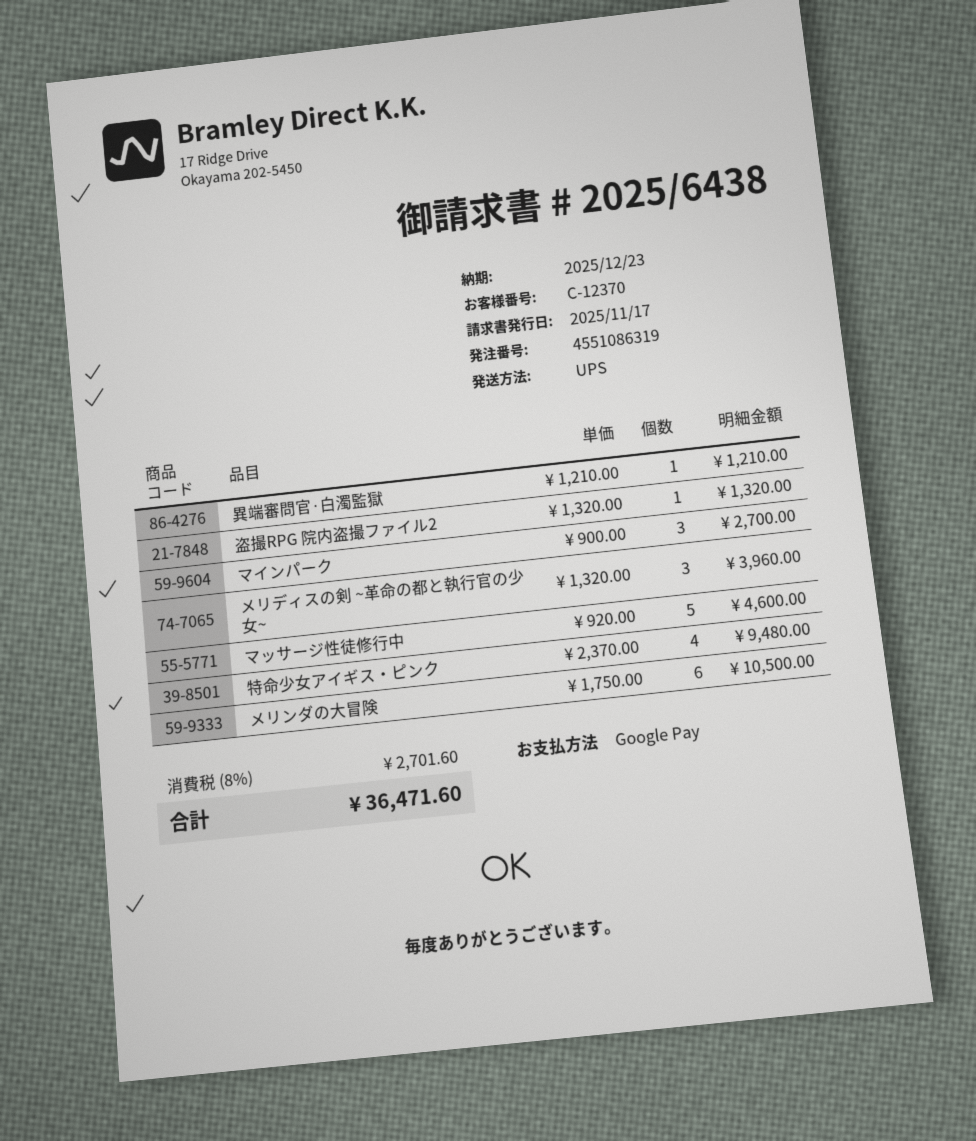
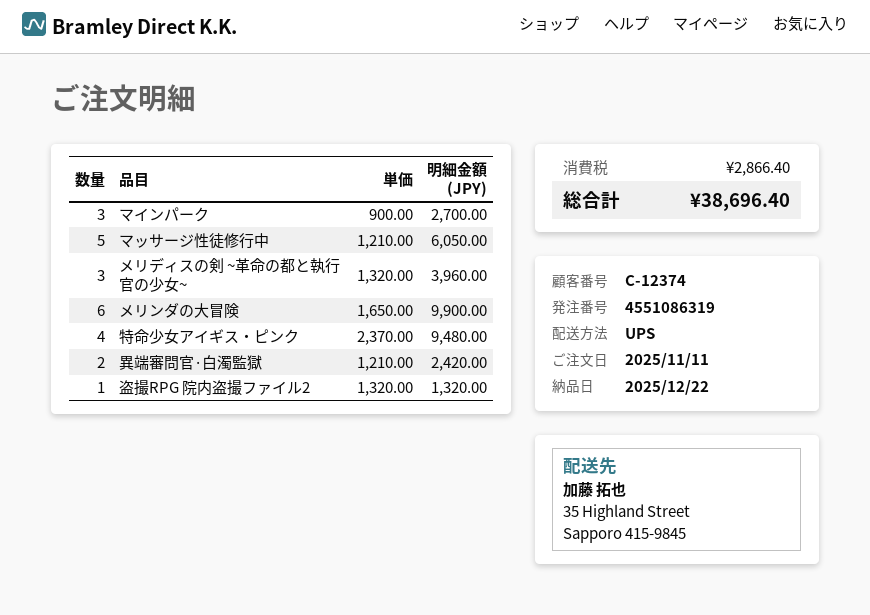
delivery date: 2025-12-23 -> 2025-12-22
customer number: C-12370 -> C-12374
異端審問官·白濁監獄: 1 x 1210.00 = 1210.00 -> 2 x 1210.00 = 2420.00
マッサージ性徒修行中: 5 x 920.00 = 4600.00 -> 5 x 1210.00 = 6050.00
メリンダの大冒険: 6 x 1750.00 = 10500.00 -> 6 x 1650.00 = 9900.00
tax: 2701.60 -> 2866.40
total: 36471.60 -> 38696.40

